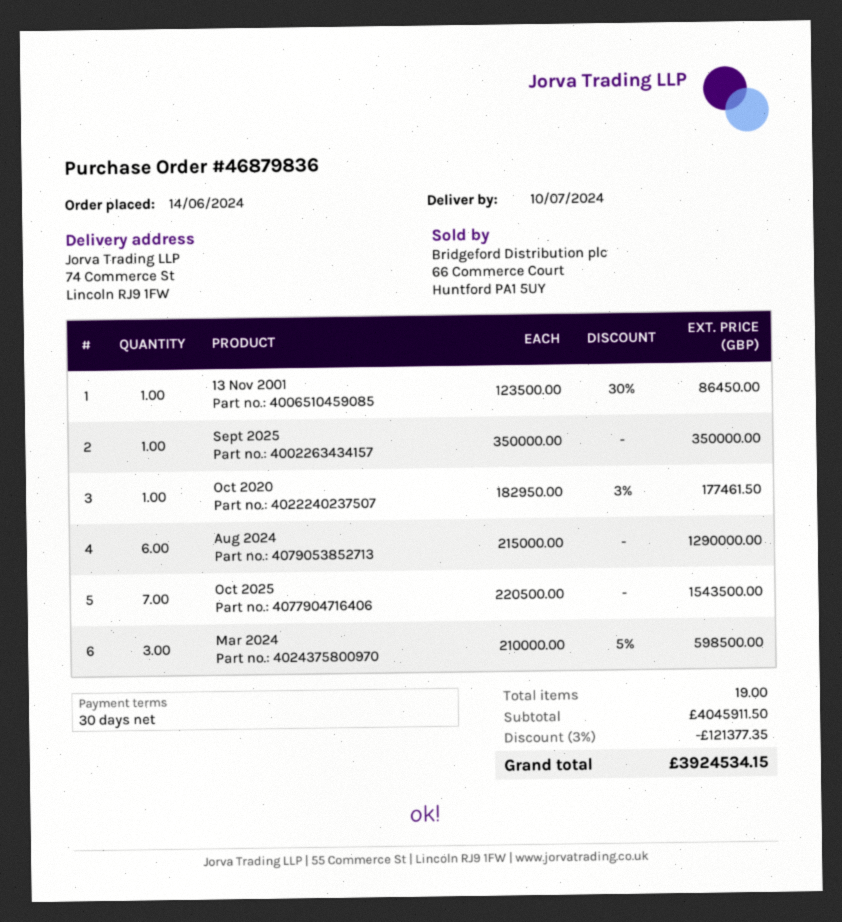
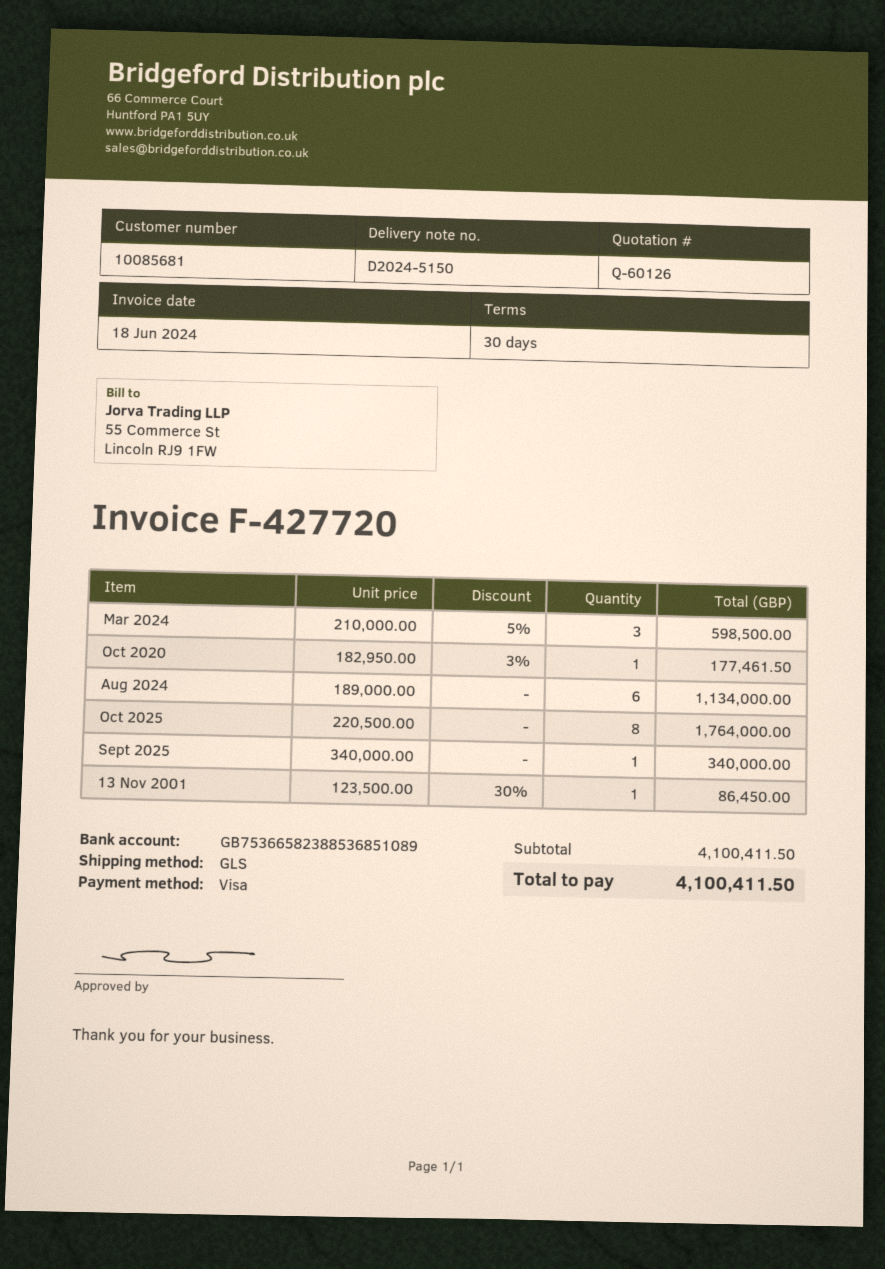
Sept 2025: 1 x 350000.00 = 350000.00 -> 1 x 340000.00 = 340000.00
Aug 2024: 6 x 215000.00 = 1290000.00 -> 6 x 189000.00 = 1134000.00
Oct 2025: 7 x 220500.00 = 1543500.00 -> 8 x 220500.00 = 1764000.00
subtotal: 4045911.50 -> 4100411.50
discount: 3% = 121377.35 -> none
total: 3924534.15 -> 4100411.50

